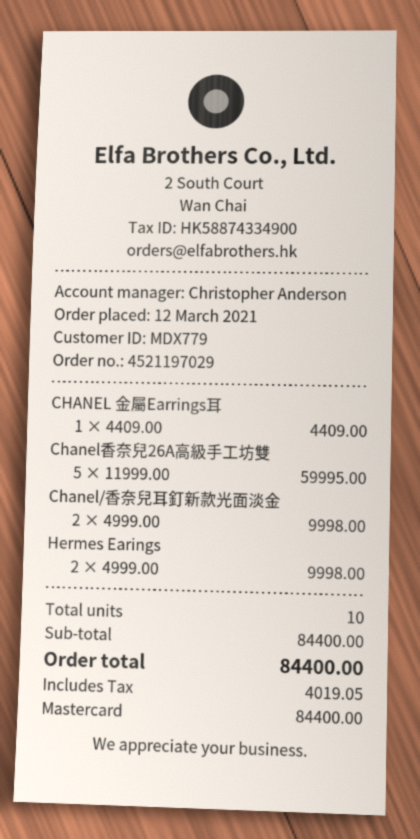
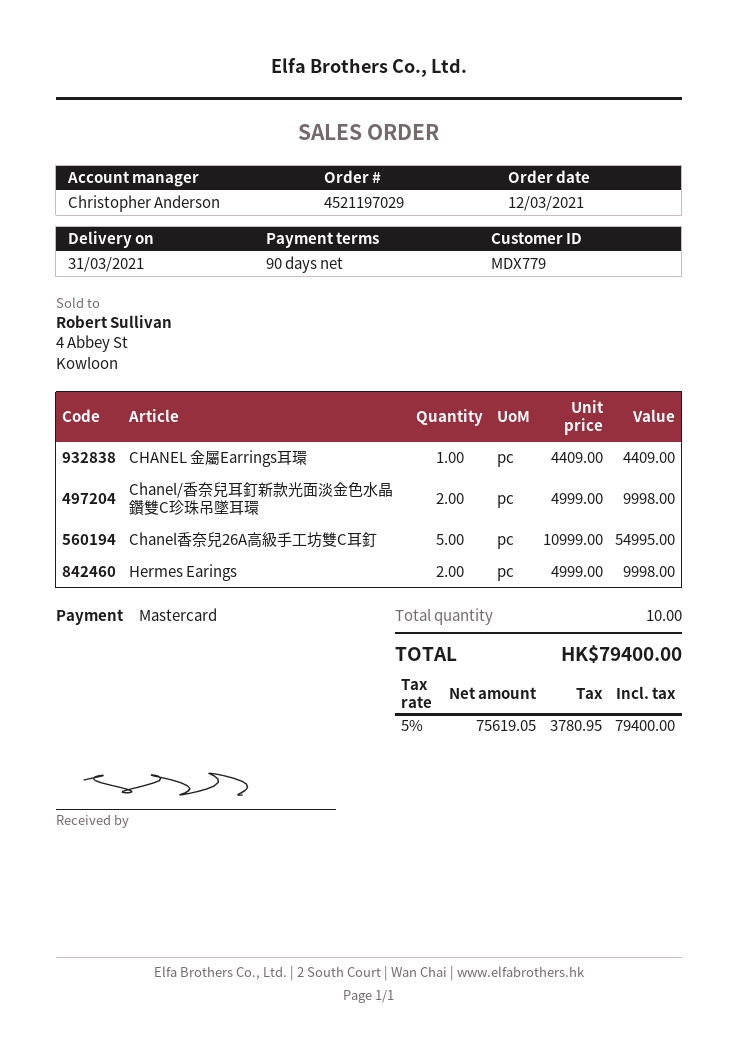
Chanel香奈兒26A高級手工坊雙: 5 x 11999.00 = 59995.00 -> 5 x 10999.00 = 54995.00
tax: 4019.05 -> 3780.95
total: 84400.00 -> 79400.00

